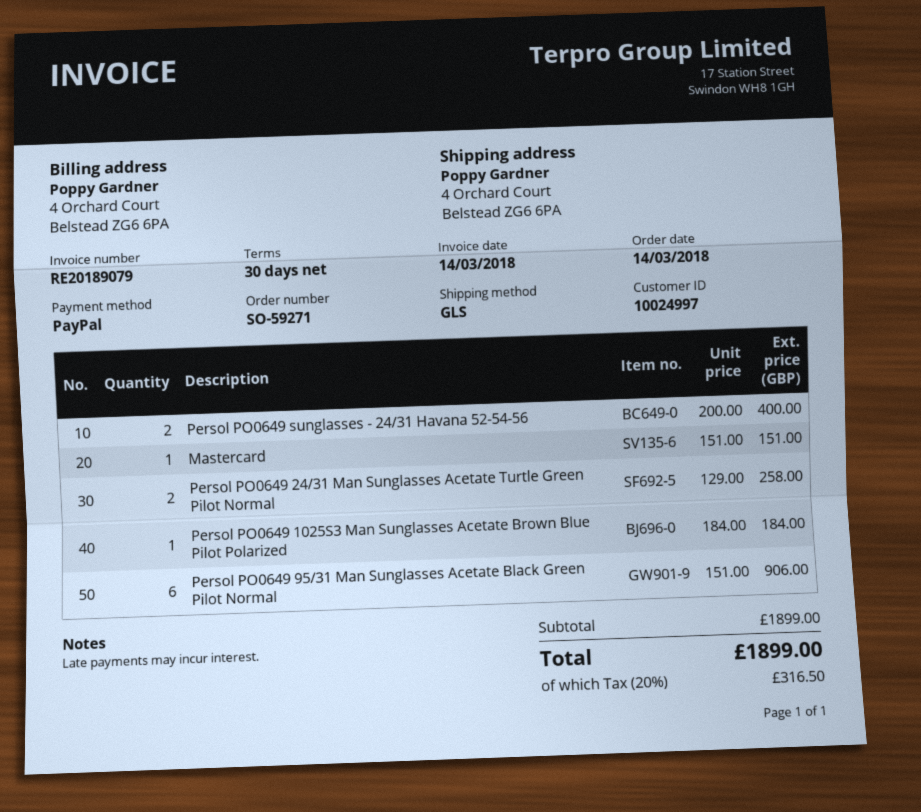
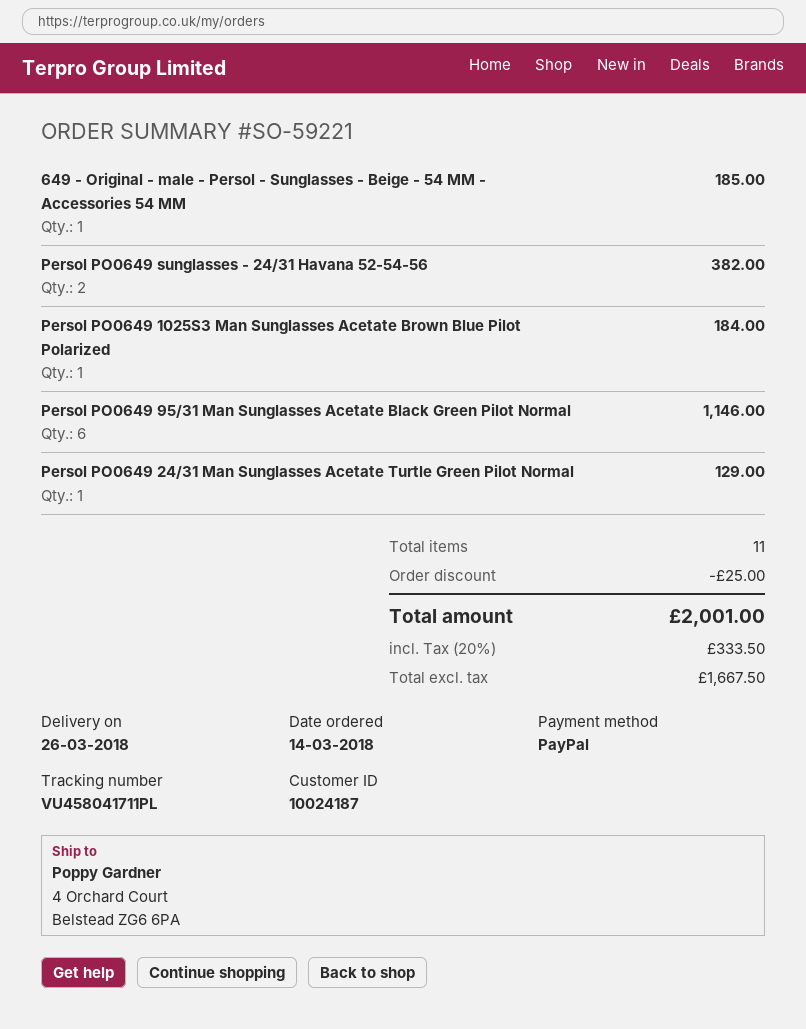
order number: SO-59271 -> SO-59221
customer number: 10024997 -> 10024187
Persol PO0649 sunglasses - 24/31 Havana 52-54-56: 2 for 400.00 -> 2 for 382.00
Mastercard: 1 for 151.00 -> none
Persol PO0649 24/31 Man Sunglasses Acetate Turtle Green Pilot Normal: 2 for 258.00 -> 1 for 129.00
Persol PO0649 95/31 Man Sunglasses Acetate Black Green Pilot Normal: 6 for 906.00 -> 6 for 1146.00
649 - Original - male - Persol - Sunglasses - Beige - 54 MM - Accessories 54 MM: none -> 1 for 185.00
discount: none -> 25.00
tax: 20% = 316.50 -> 20% = 333.50
total: 1899.00 -> 2001.00

